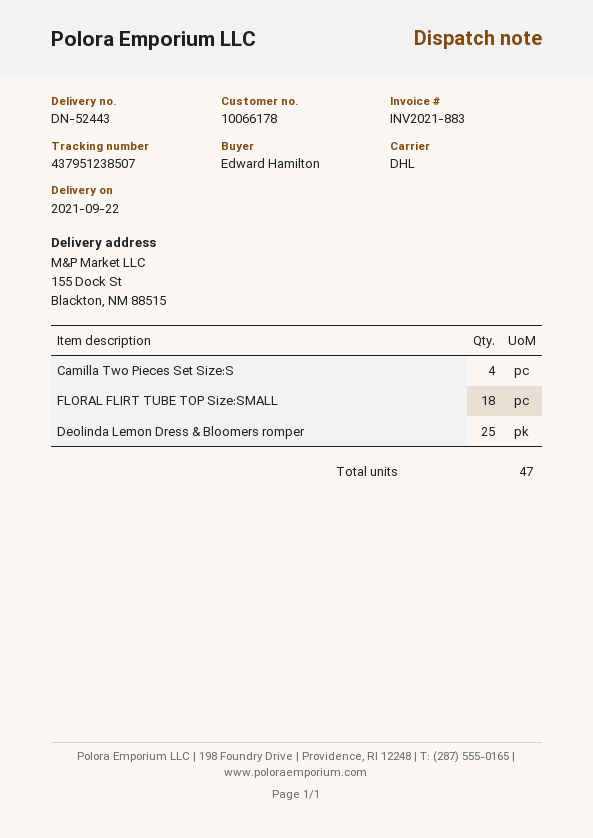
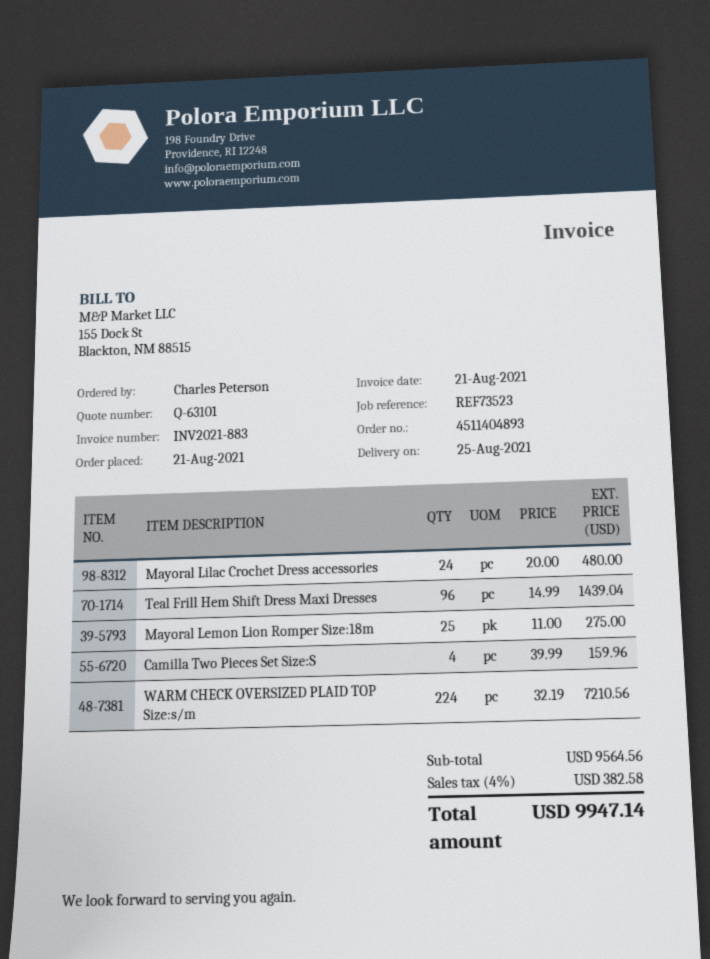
delivery date: 2021-09-22 -> 2021-08-25
ordered by: Edward Hamilton -> Charles Peterson
FLORAL FLIRT TUBE TOP Size:SMALL: 18 -> none
Deolinda Lemon Dress & Bloomers romper: 25 -> none
Mayoral Lilac Crochet Dress accessories: none -> 24
Teal Frill Hem Shift Dress Maxi Dresses: none -> 96
Mayoral Lemon Lion Romper Size:18m: none -> 25
WARM CHECK OVERSIZED PLAID TOP Size:s/m: none -> 224

